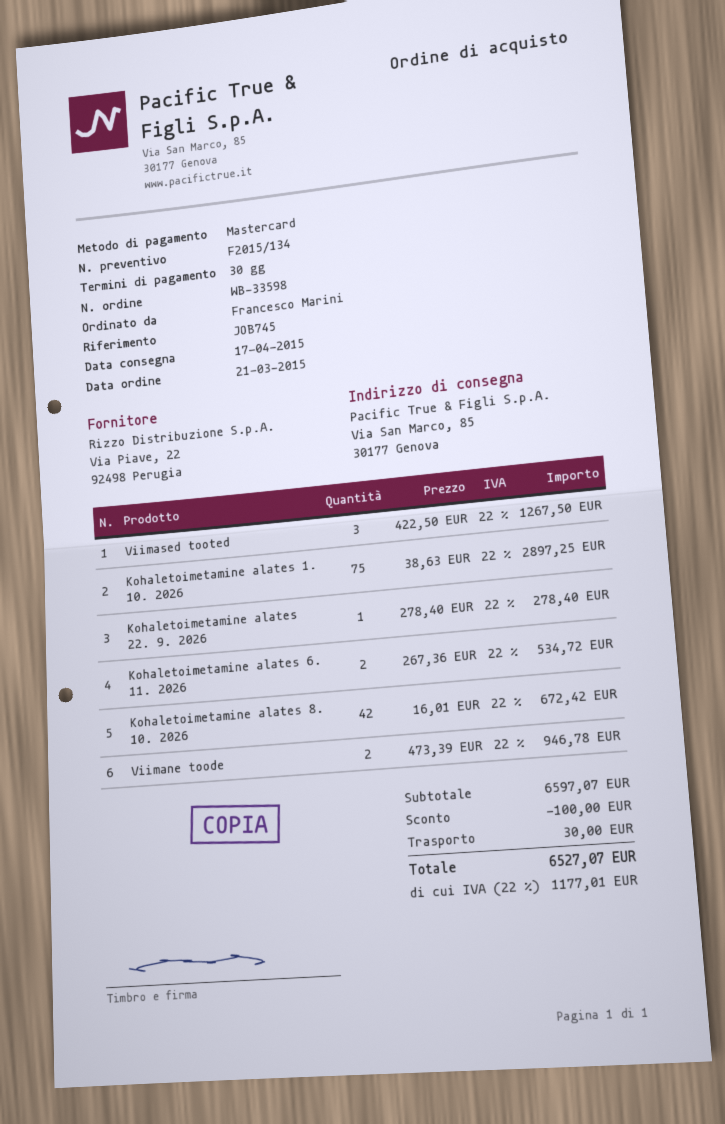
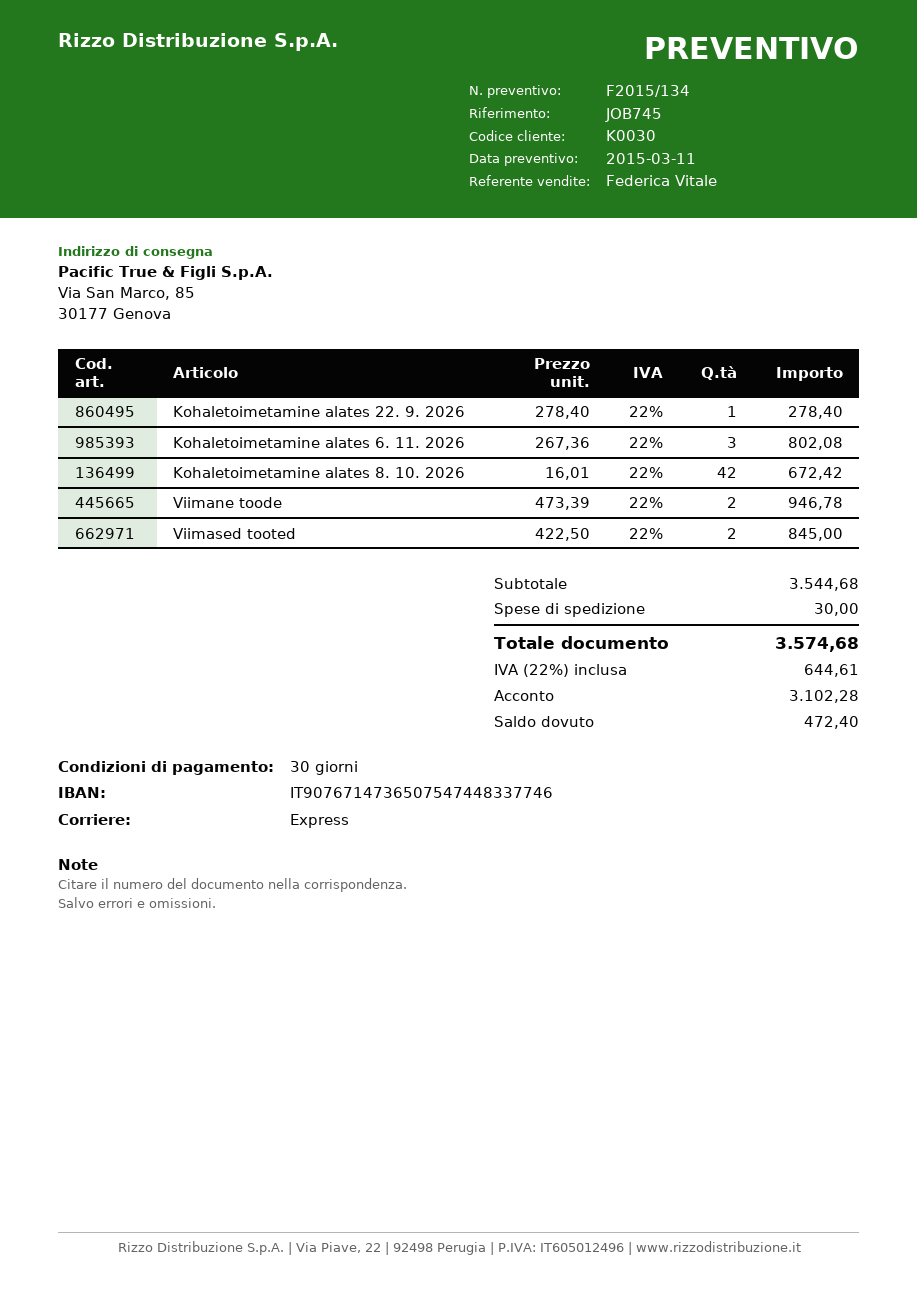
Viimased tooted: 3 x 422.50 = 1267.50 -> 2 x 422.50 = 845.00
Kohaletoimetamine alates 1. 10. 2026: 75 x 38.63 = 2897.25 -> none
Kohaletoimetamine alates 6. 11. 2026: 2 x 267.36 = 534.72 -> 3 x 267.36 = 802.08
subtotal: 6597.07 -> 3544.68
discount: 100.00 -> none
tax: 22% = 1177.01 -> 22% = 644.61
total: 6527.07 -> 3574.68

